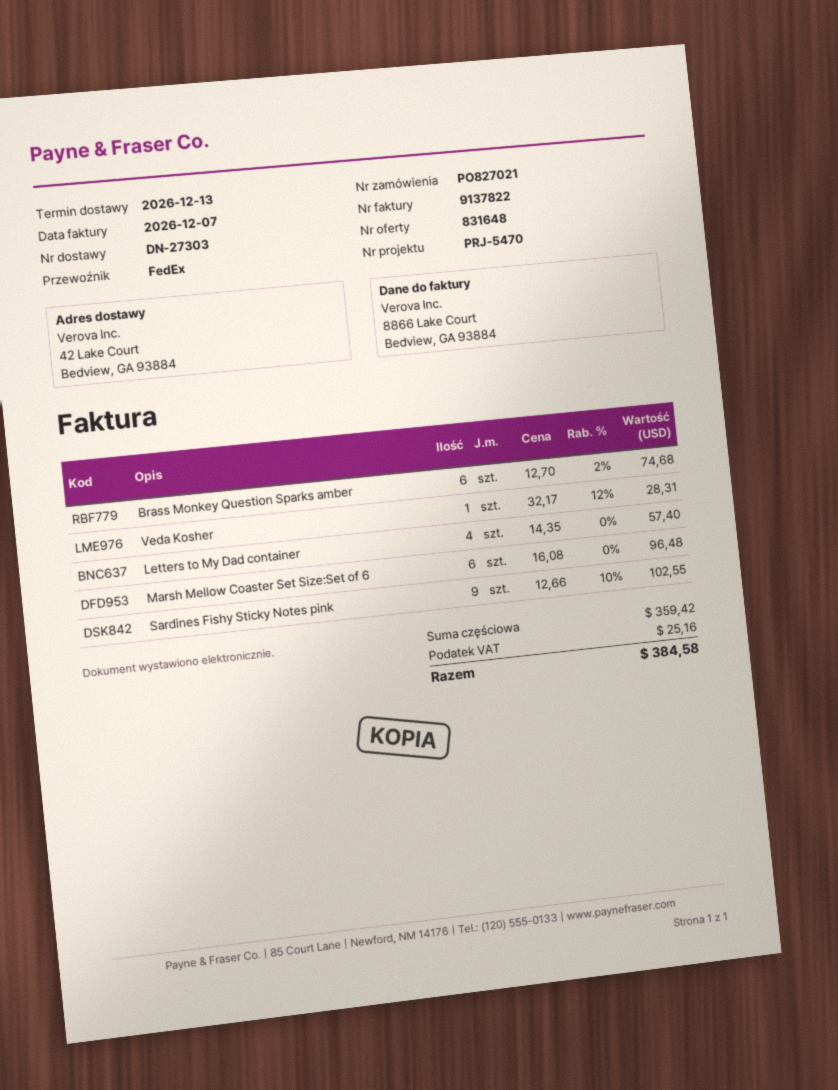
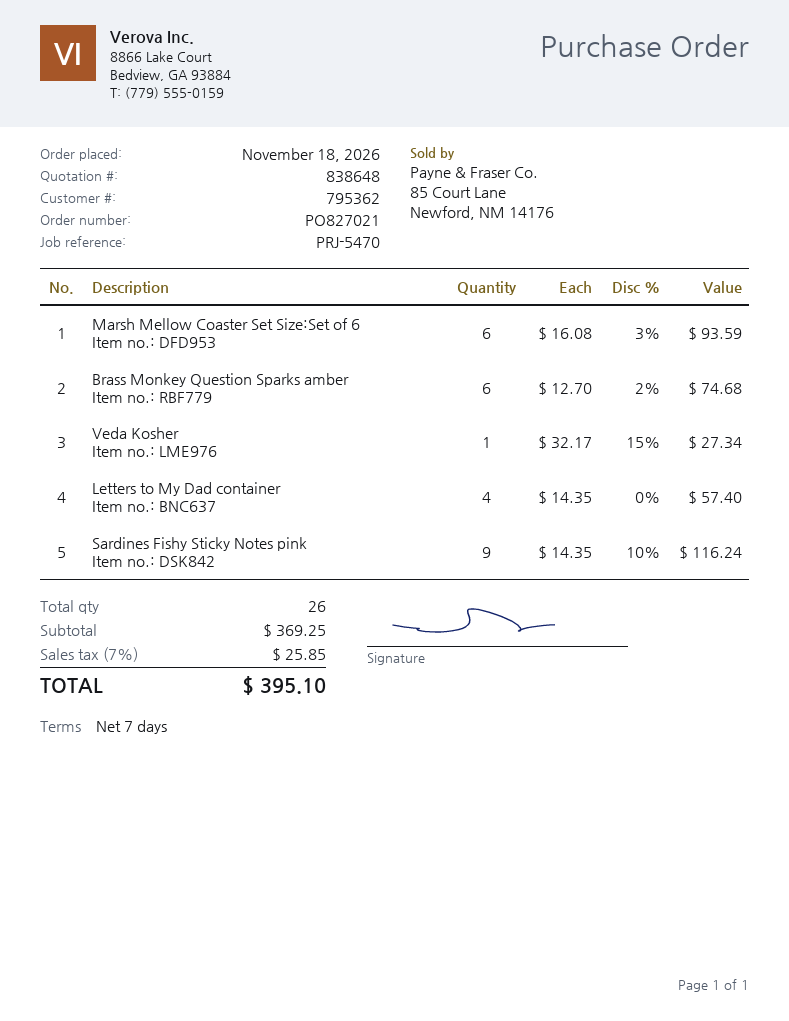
quote number: 831648 -> 838648
Veda Kosher: 1 x 32.17 - 12% = 28.31 -> 1 x 32.17 - 15% = 27.34
Marsh Mellow Coaster Set Size:Set of 6: 6 x 16.08 = 96.48 -> 6 x 16.08 - 3% = 93.59
Sardines Fishy Sticky Notes pink: 9 x 12.66 - 10% = 102.55 -> 9 x 14.35 - 10% = 116.24
subtotal: 359.42 -> 369.25
tax: 25.16 -> 25.85
total: 384.58 -> 395.10

